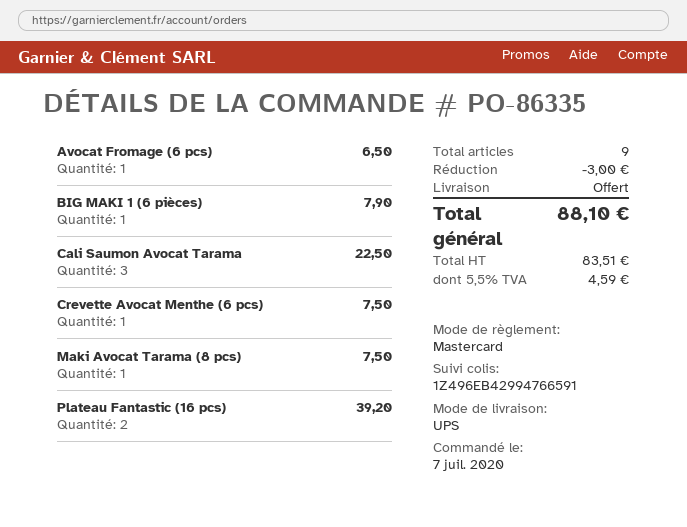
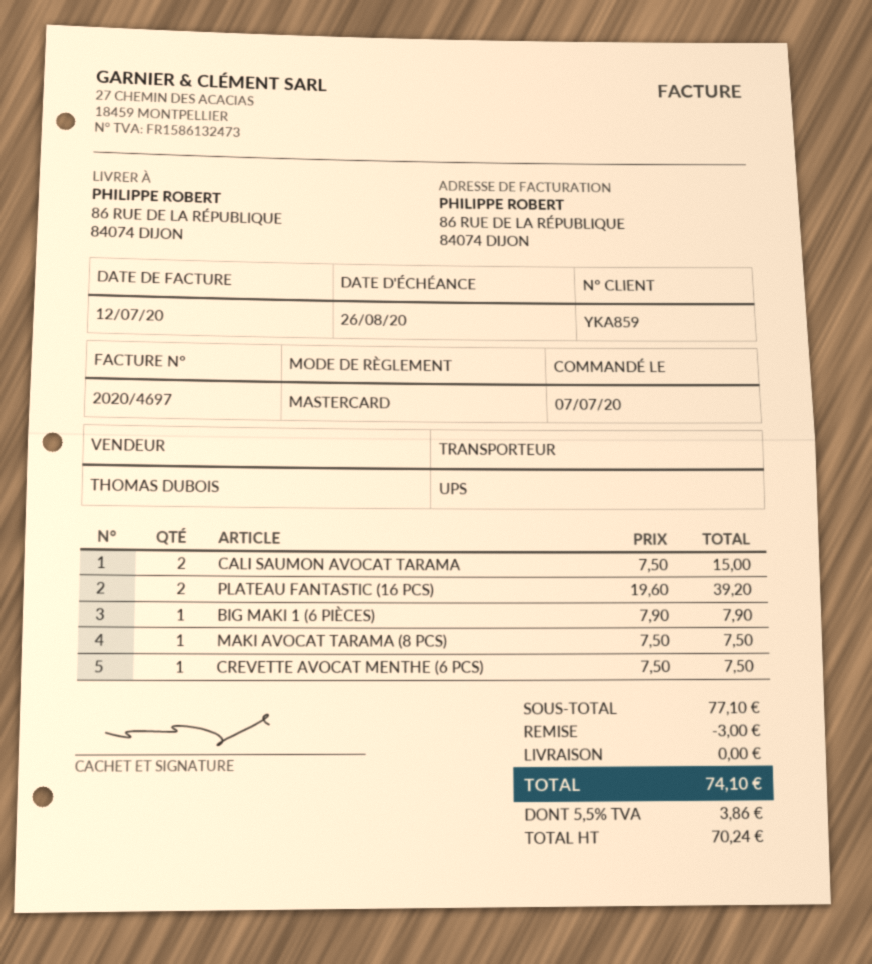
Avocat Fromage (6 pcs): 1 for 6.50 -> none
Cali Saumon Avocat Tarama: 3 for 22.50 -> 2 for 15.00
net: 83.51 -> 70.24
tax: 5.5% = 4.59 -> 5.5% = 3.86
total: 88.10 -> 74.10

